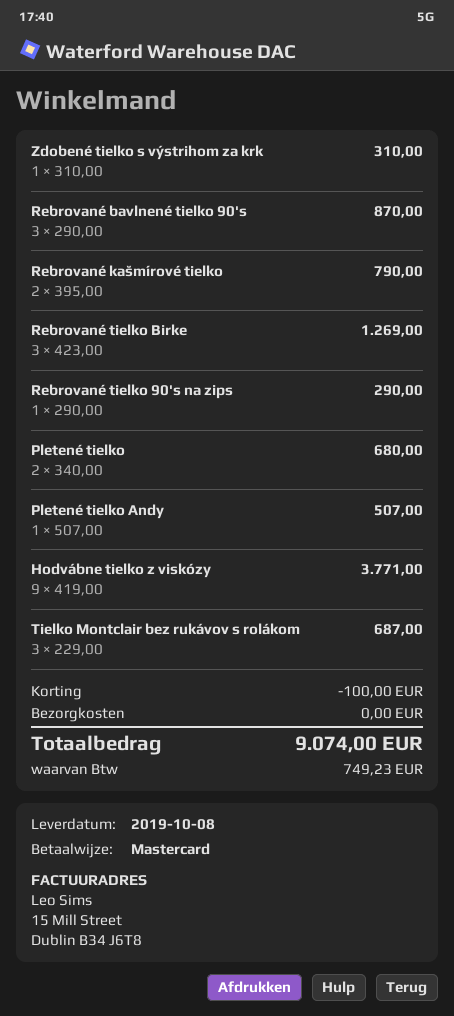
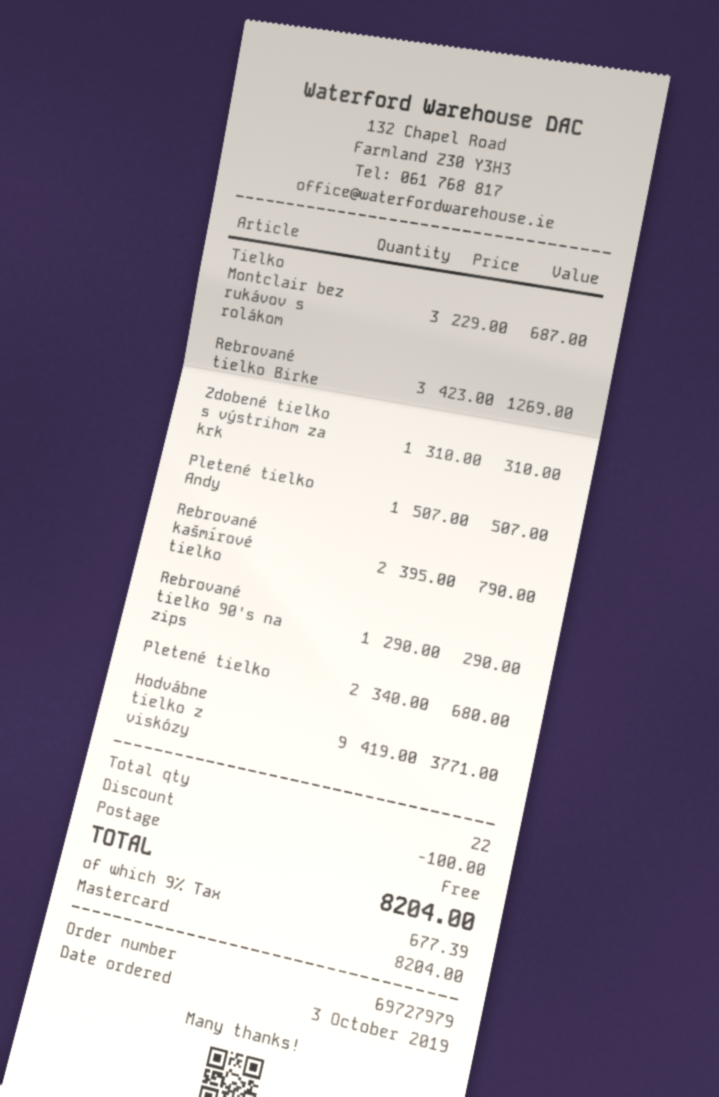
Rebrované bavlnené tielko 90's: 3 x 290.00 = 870.00 -> none
tax: 749.23 -> 677.39
total: 9074.00 -> 8204.00

